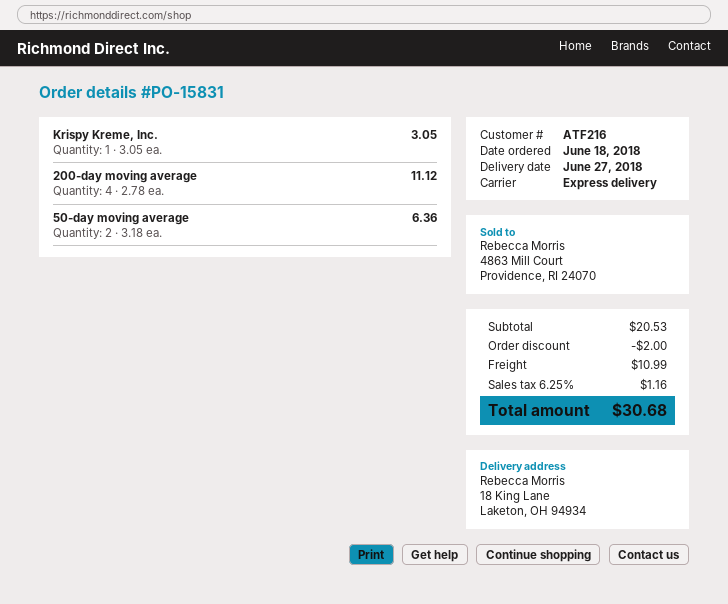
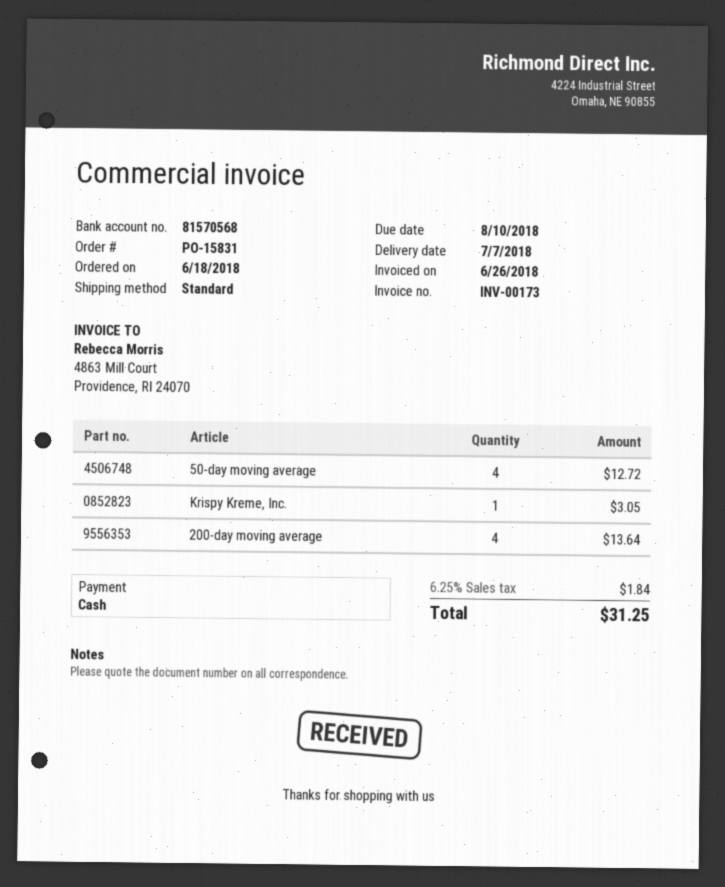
delivery date: 2018-06-27 -> 2018-07-07
shipping method: express -> standard
200-day moving average: 4 for 11.12 -> 4 for 13.64
50-day moving average: 2 for 6.36 -> 4 for 12.72
discount: 2.00 -> none
shipping: 10.99 -> none
tax: 6.25% = 1.16 -> 6.25% = 1.84
total: 30.68 -> 31.25

